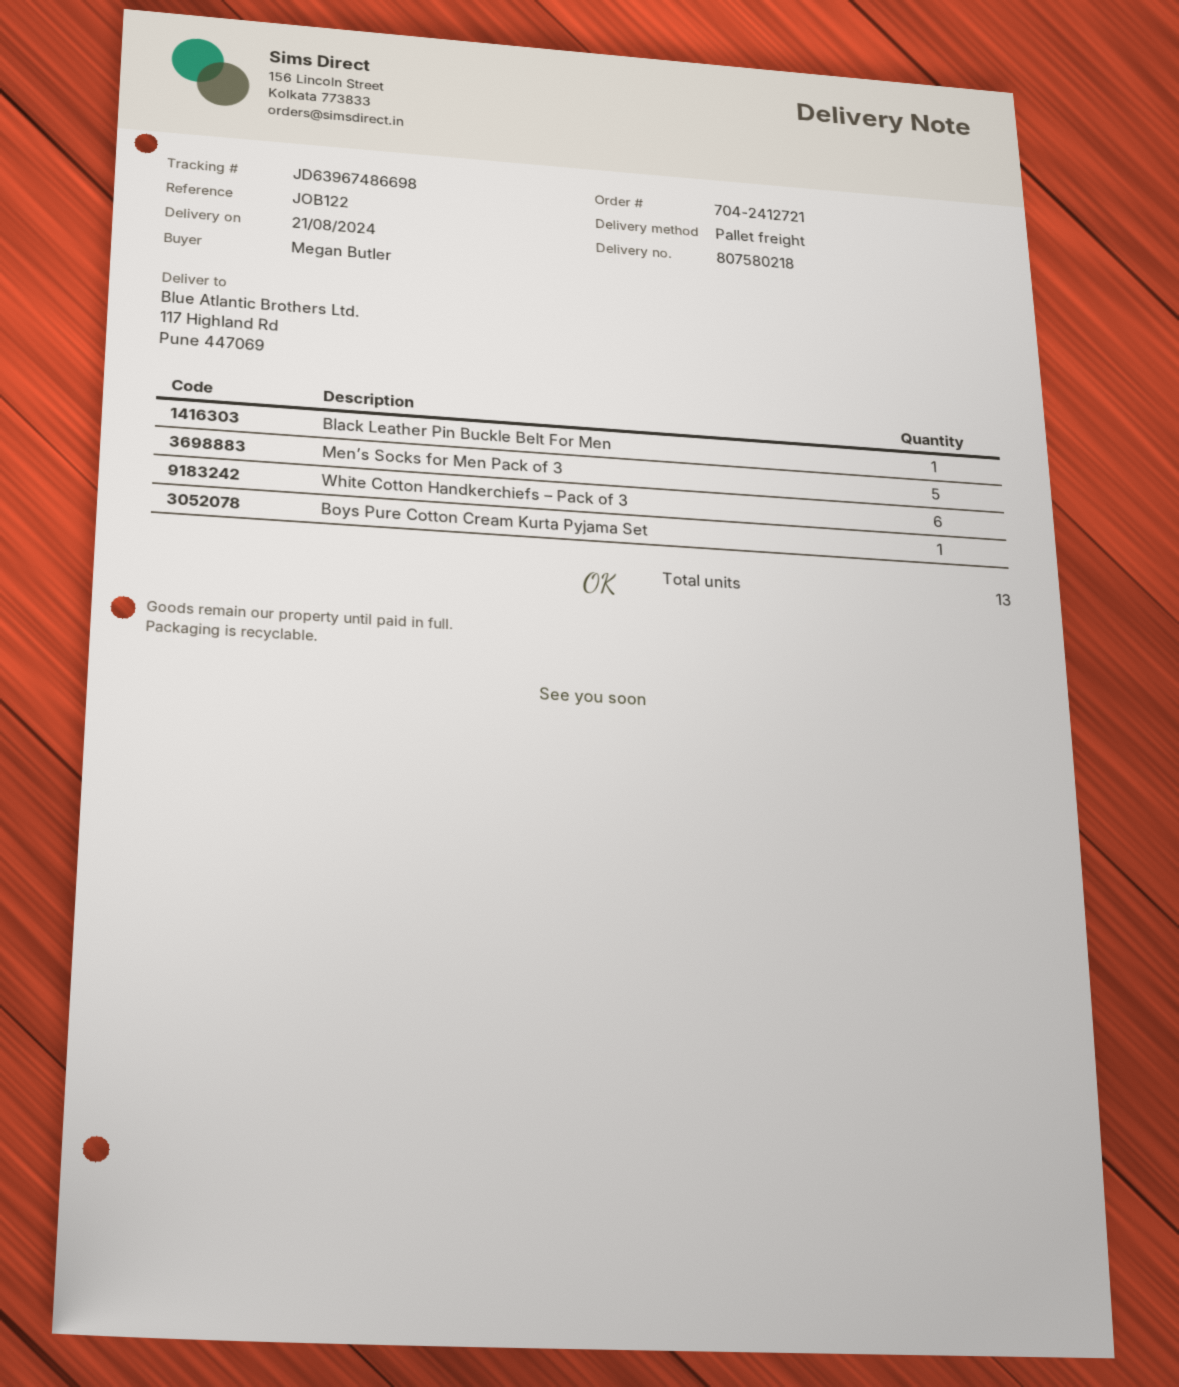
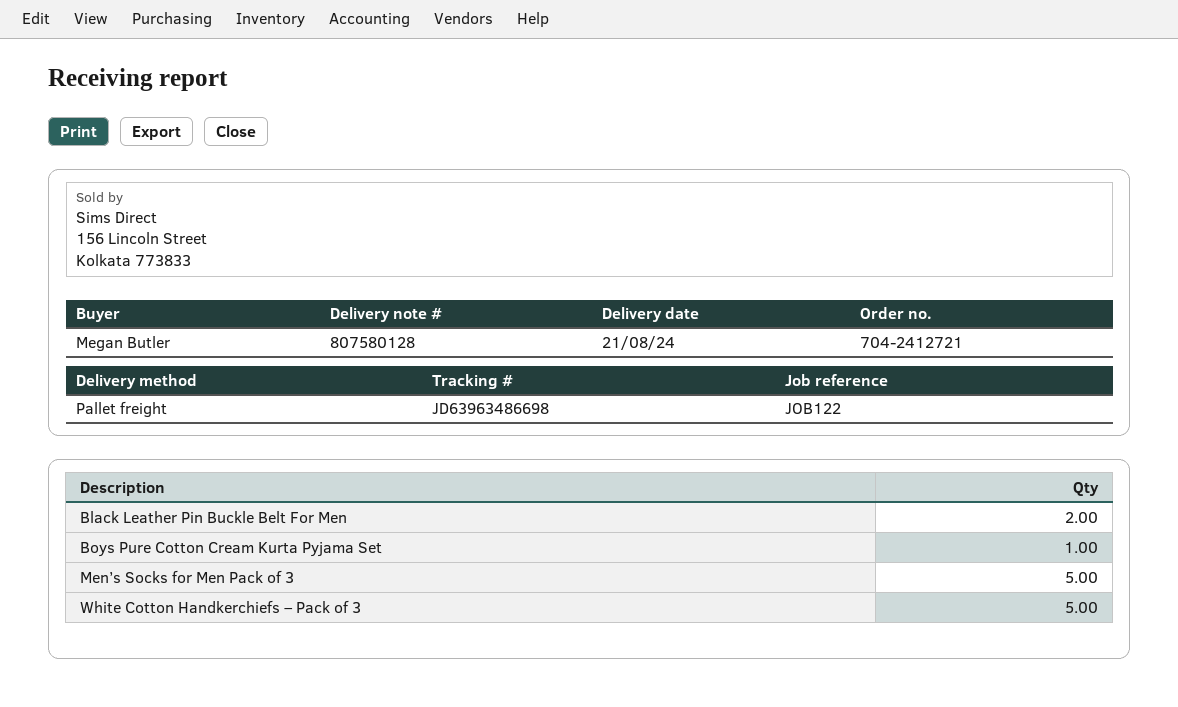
delivery note number: 807580218 -> 807580128
tracking number: JD63967486698 -> JD63963486698
Black Leather Pin Buckle Belt For Men: 1 -> 2
White Cotton Handkerchiefs – Pack of 3: 6 -> 5

